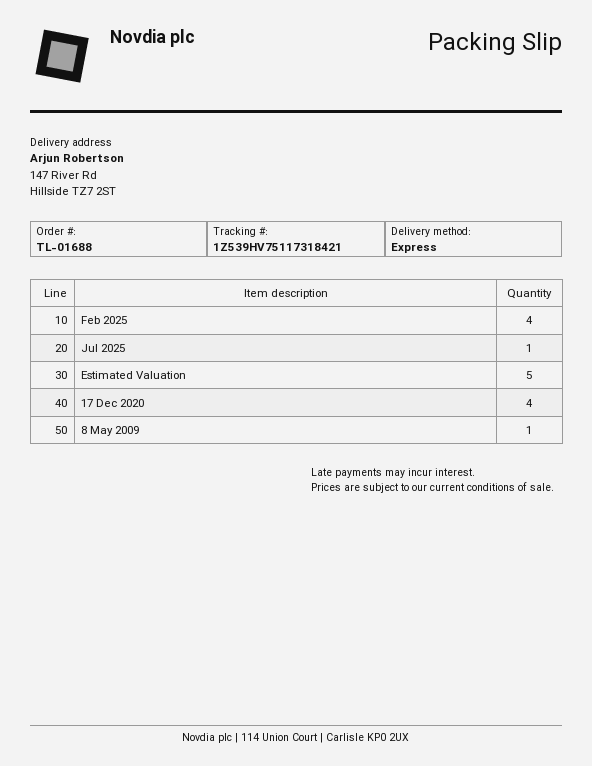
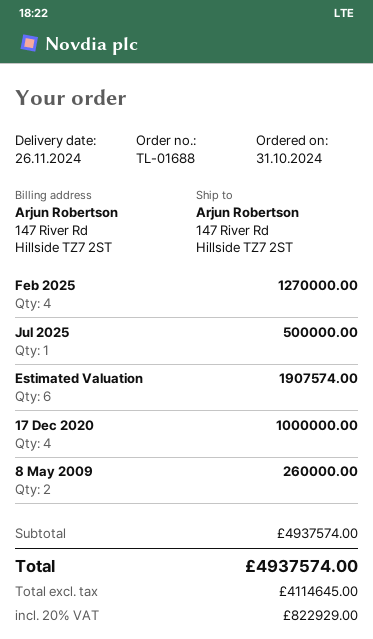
Estimated Valuation: 5 -> 6
8 May 2009: 1 -> 2

